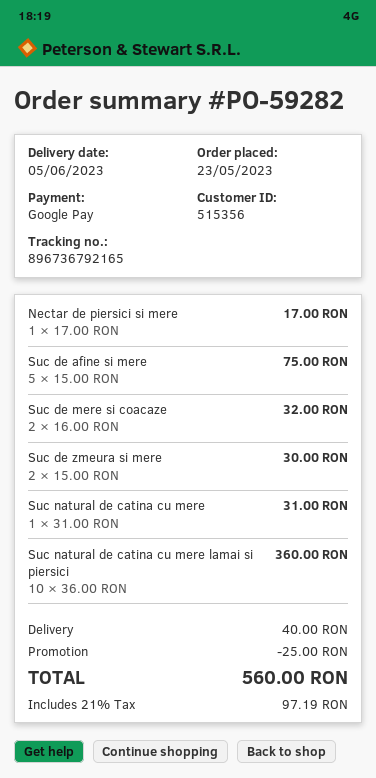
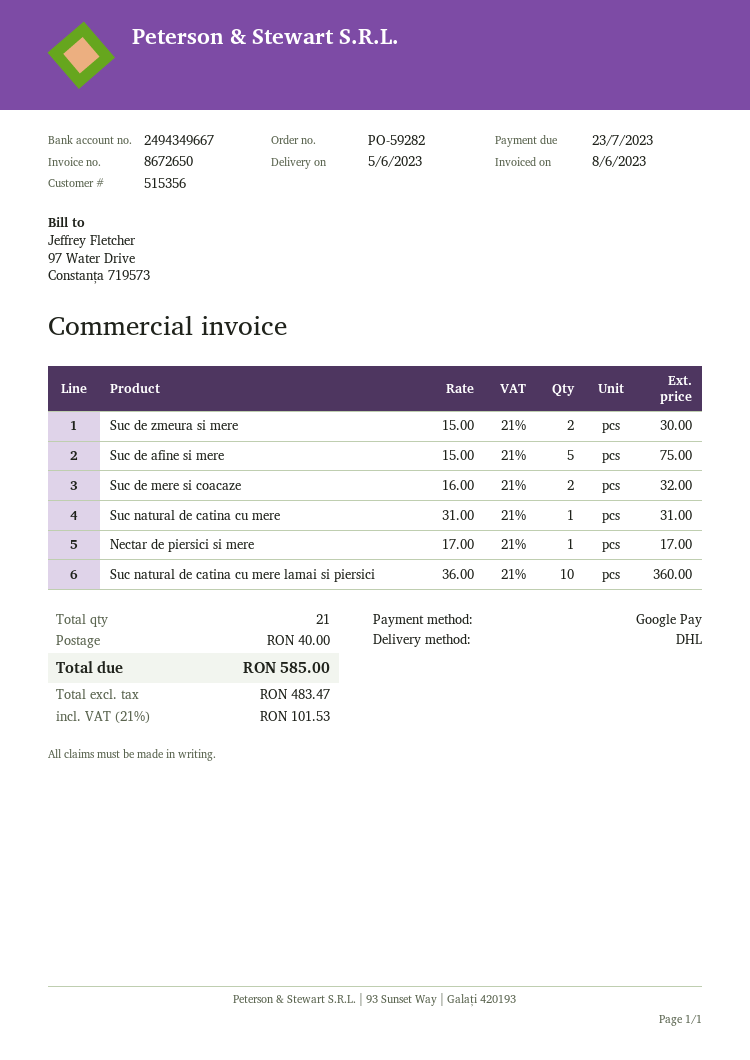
discount: 25.00 -> none
tax: 21% = 97.19 -> 21% = 101.53
total: 560.00 -> 585.00

